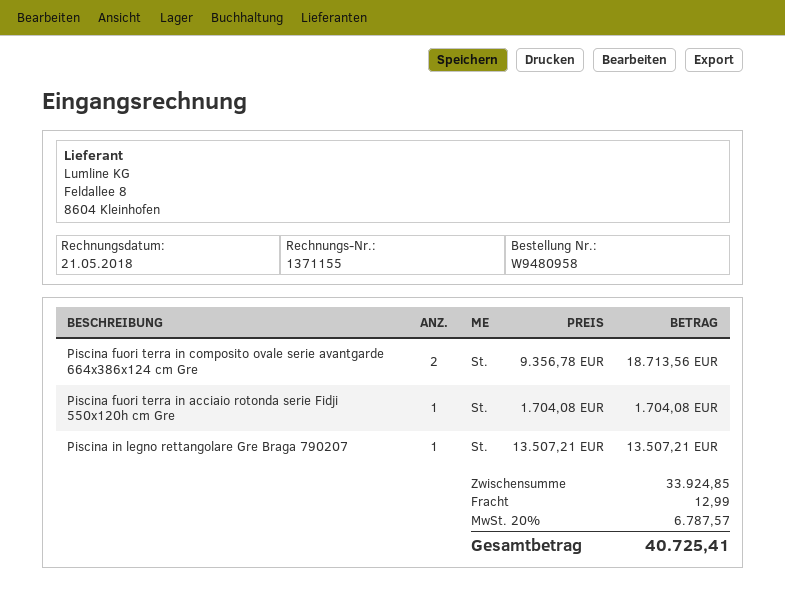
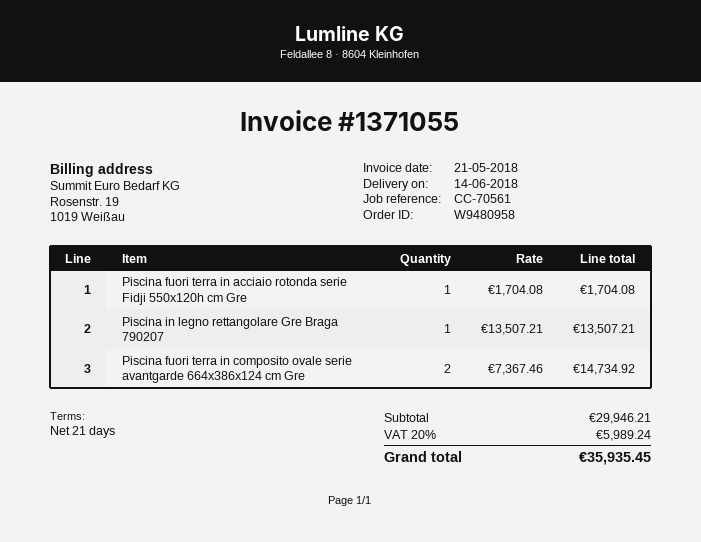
invoice number: 1371155 -> 1371055
Piscina fuori terra in composito ovale serie avantgarde 664x386x124 cm Gre: 2 x 9356.78 = 18713.56 -> 2 x 7367.46 = 14734.92
subtotal: 33924.85 -> 29946.21
shipping: 12.99 -> none
tax: 20% = 6787.57 -> 20% = 5989.24
total: 40725.41 -> 35935.45

